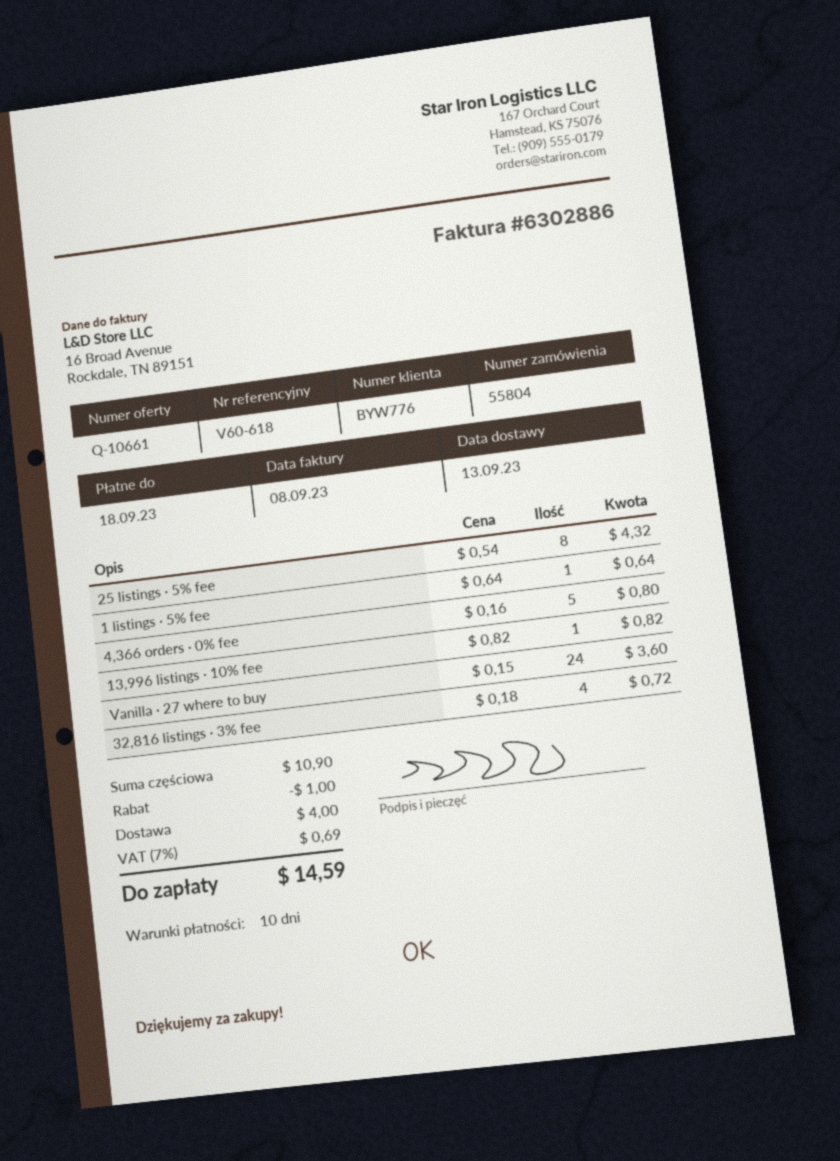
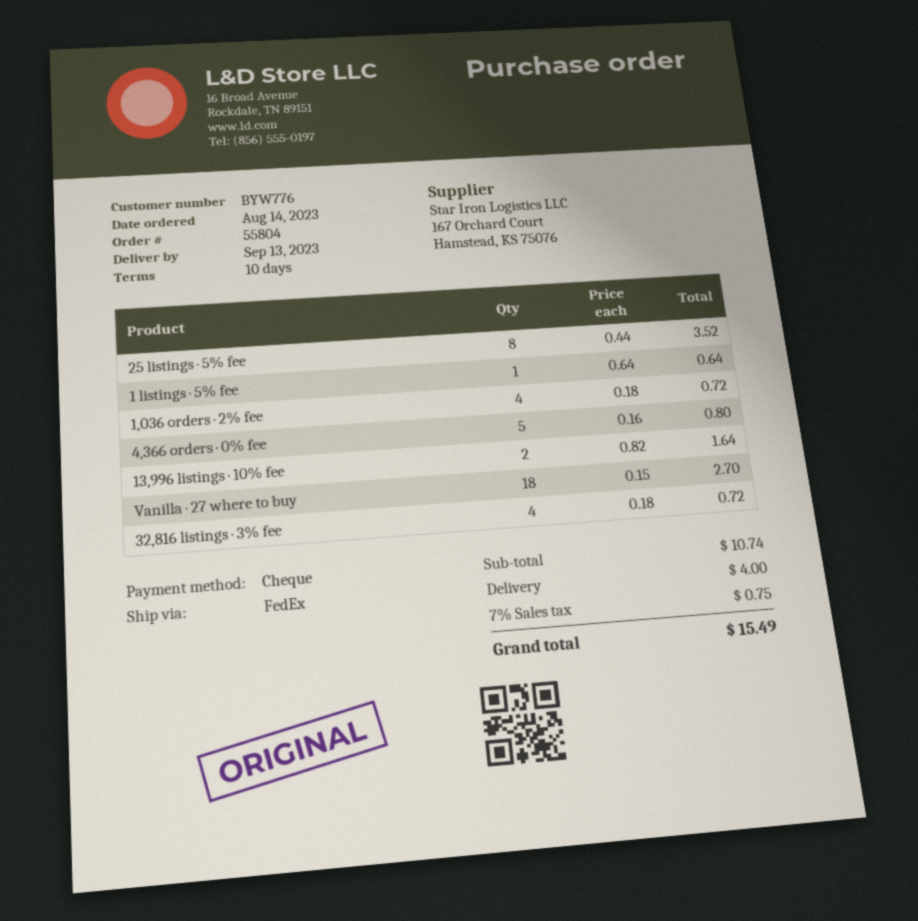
25 listings · 5% fee: 8 x 0.54 = 4.32 -> 8 x 0.44 = 3.52
13,996 listings · 10% fee: 1 x 0.82 = 0.82 -> 2 x 0.82 = 1.64
Vanilla · 27 where to buy: 24 x 0.15 = 3.60 -> 18 x 0.15 = 2.70
1,036 orders · 2% fee: none -> 4 x 0.18 = 0.72
subtotal: 10.90 -> 10.74
discount: 1.00 -> none
tax: 7% = 0.69 -> 7% = 0.75
total: 14.59 -> 15.49

